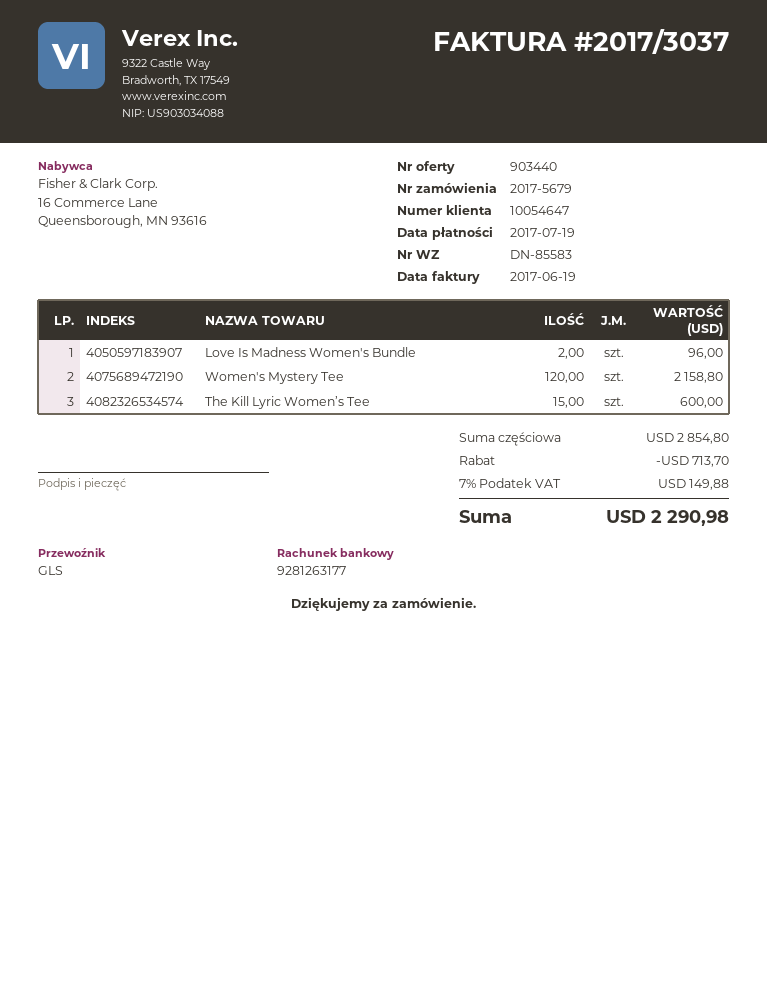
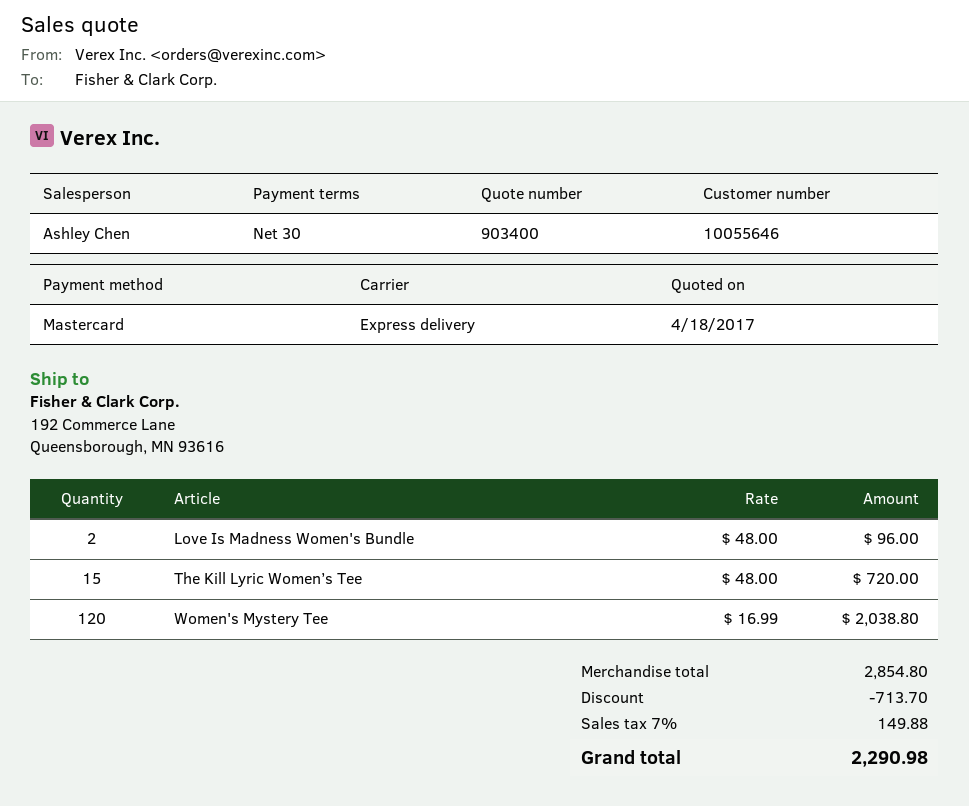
quote number: 903440 -> 903400
customer number: 10054647 -> 10055646
shipping method: GLS -> express
Women's Mystery Tee: 120 for 2158.80 -> 120 for 2038.80
The Kill Lyric Women’s Tee: 15 for 600.00 -> 15 for 720.00

